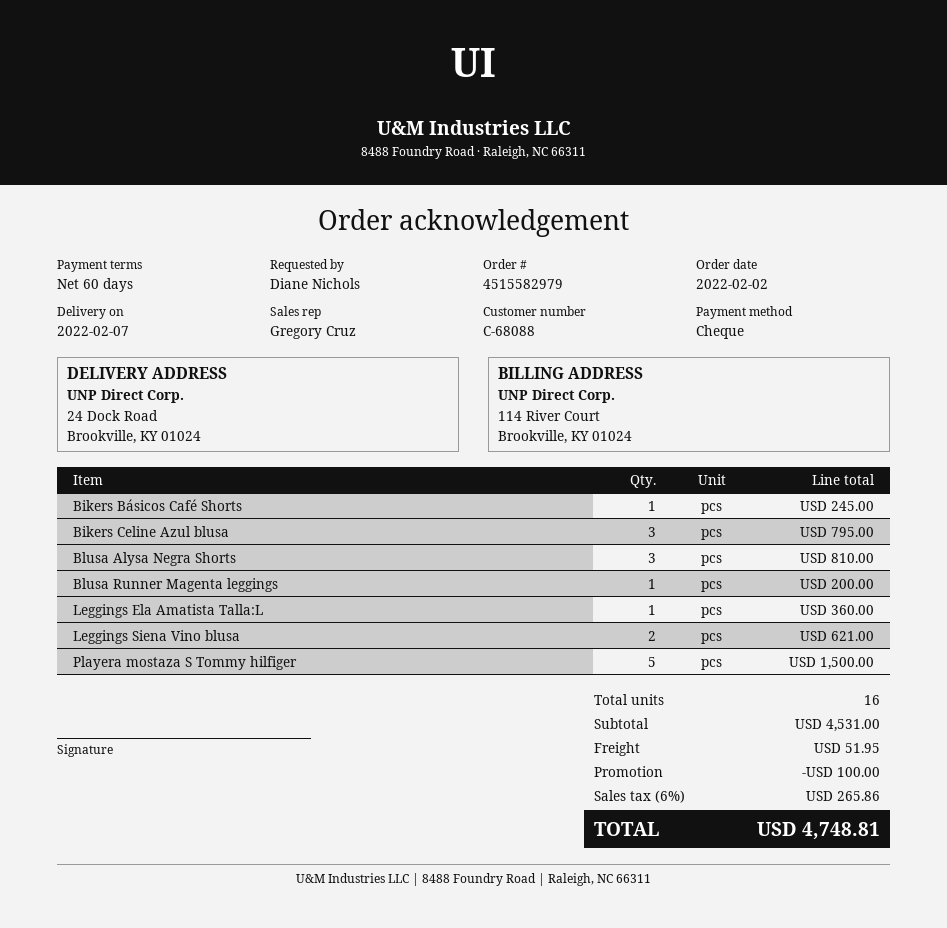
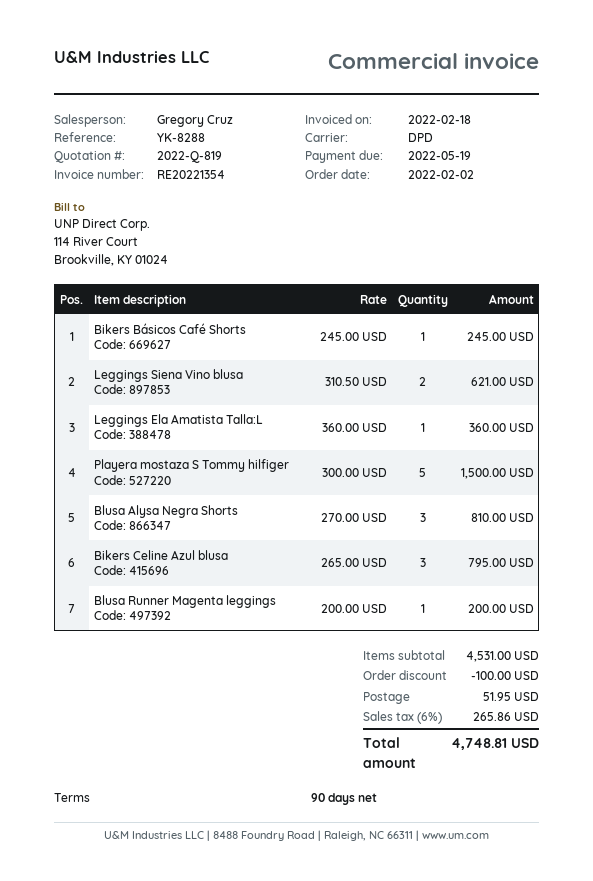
payment terms: 60 days -> 90 days

